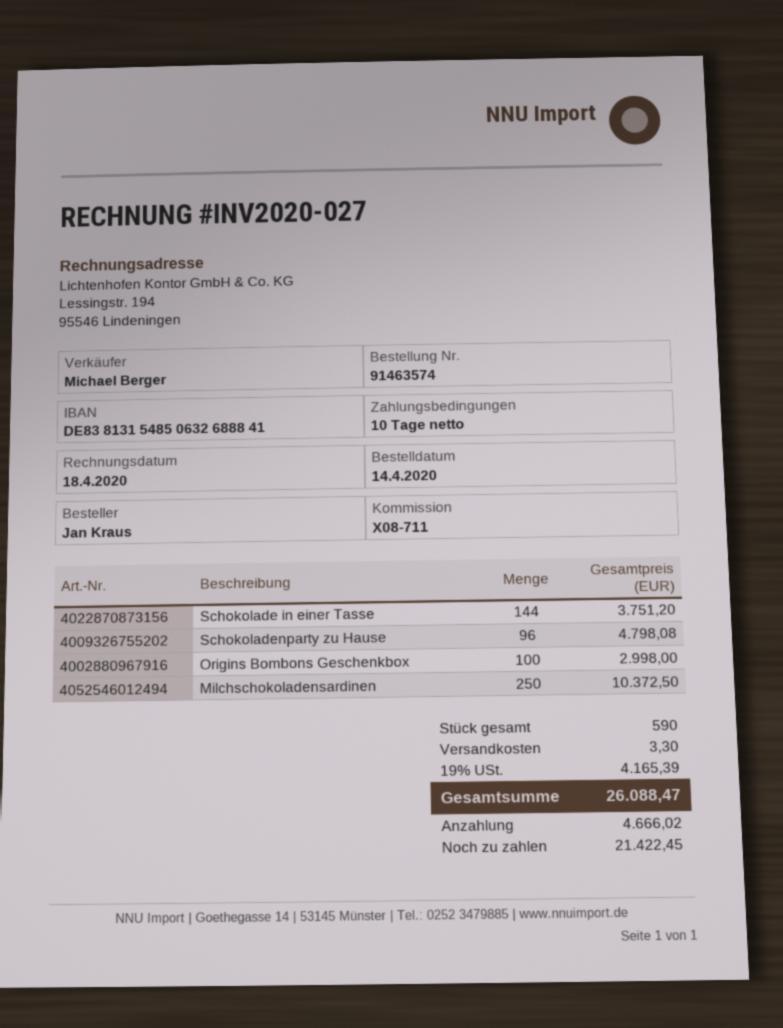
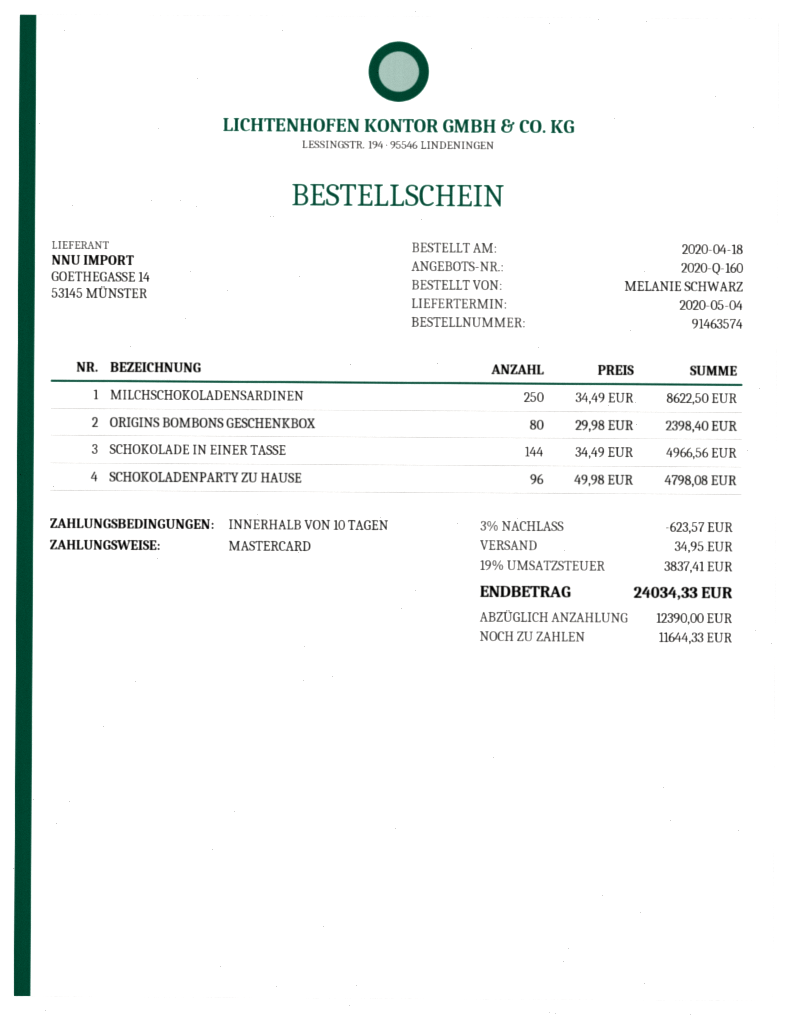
order date: 2020-04-14 -> 2020-04-18
ordered by: Jan Kraus -> MELANIE SCHWARZ
Schokolade in einer Tasse: 144 for 3751.20 -> 144 for 4966.56
Origins Bombons Geschenkbox: 100 for 2998.00 -> 80 for 2398.40
Milchschokoladensardinen: 250 for 10372.50 -> 250 for 8622.50
discount: none -> 3% = 623.57
shipping: 3.30 -> 34.95
tax: 19% = 4165.39 -> 19% = 3837.41
total: 26088.47 -> 24034.33
deposit: 4666.02 -> 12390.00
balance: 21422.45 -> 11644.33

